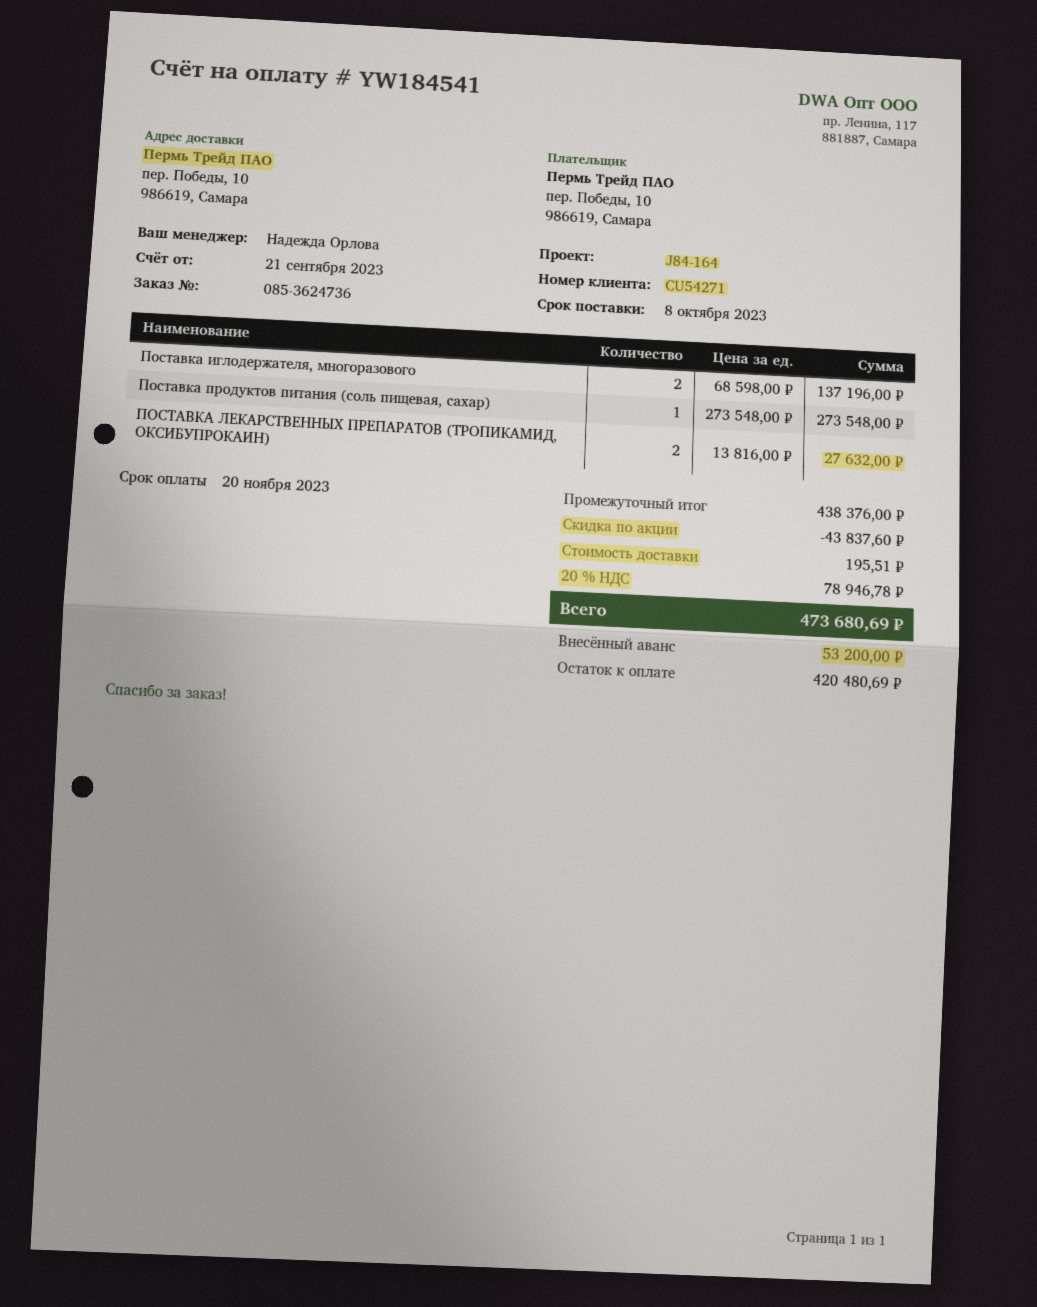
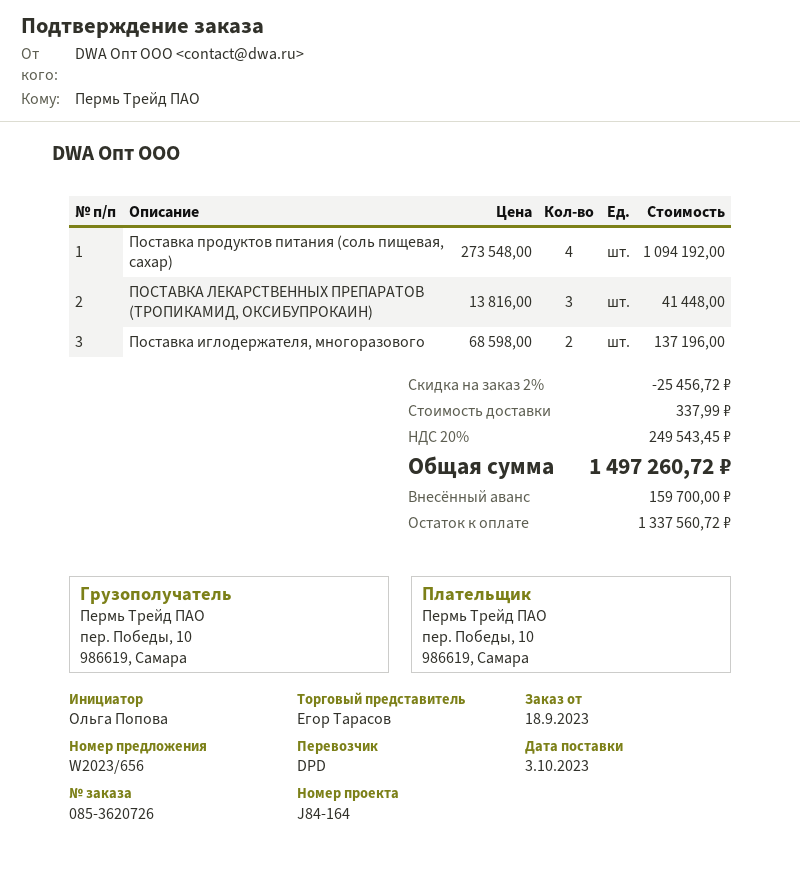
order number: 085-3624736 -> 085-3620726
delivery date: 2023-10-08 -> 2023-10-03
sales rep: Надежда Орлова -> Егор Тарасов
Поставка продуктов питания (соль пищевая, сахар): 1 x 273548.00 = 273548.00 -> 4 x 273548.00 = 1094192.00
ПОСТАВКА ЛЕКАРСТВЕННЫХ ПРЕПАРАТОВ (ТРОПИКАМИД, ОКСИБУПРОКАИН): 2 x 13816.00 = 27632.00 -> 3 x 13816.00 = 41448.00
discount: 43837.60 -> 25456.72
shipping: 195.51 -> 337.99
tax: 20% = 78946.78 -> 20% = 249543.45
total: 473680.69 -> 1497260.72
deposit: 53200.00 -> 159700.00
balance: 420480.69 -> 1337560.72

